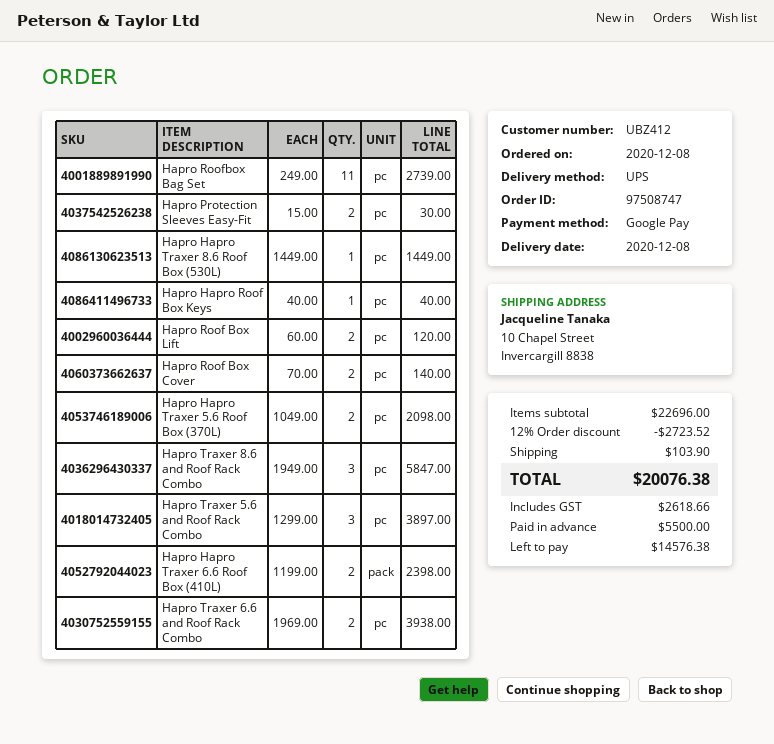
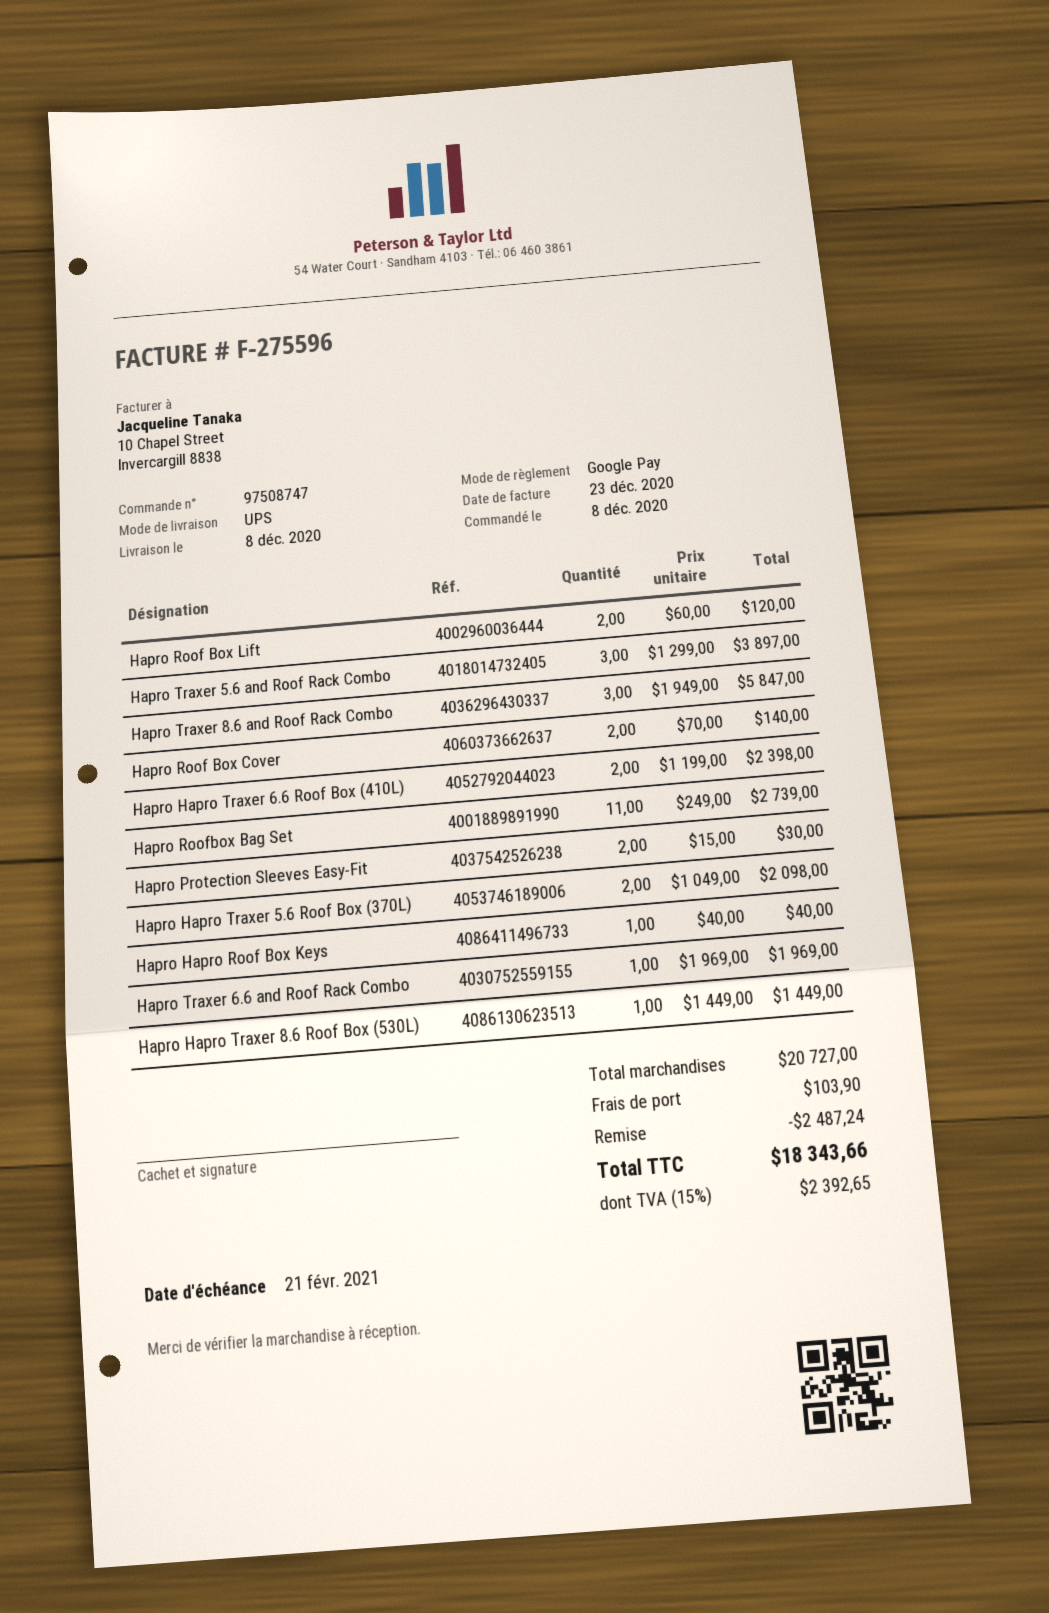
Hapro Traxer 6.6 and Roof Rack Combo: 2 x 1969.00 = 3938.00 -> 1 x 1969.00 = 1969.00
subtotal: 22696.00 -> 20727.00
discount: 2723.52 -> 2487.24
tax: 2618.66 -> 2392.65
total: 20076.38 -> 18343.66

